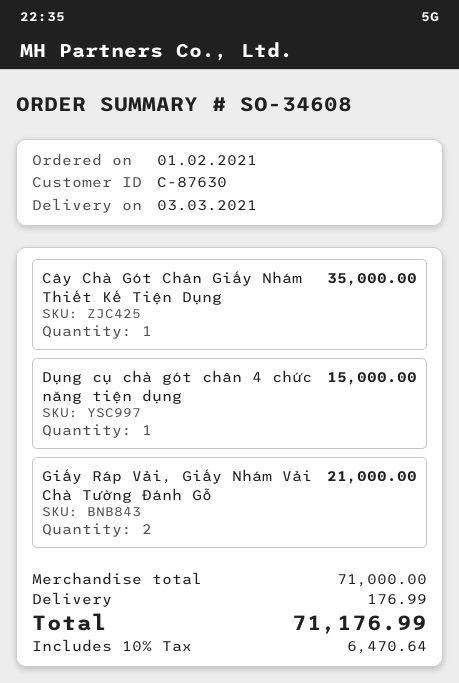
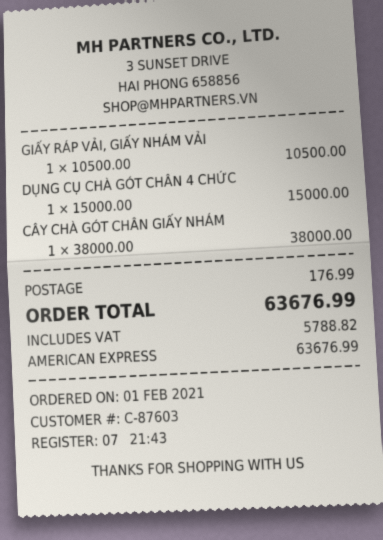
customer number: C-87630 -> C-87603
Cây Chà Gót Chân Giấy Nhám Thiết Kế Tiện Dụng: 1 for 35000.00 -> 1 for 38000.00
Giấy Ráp Vải, Giấy Nhám Vải Chà Tường Đánh Gỗ: 2 for 21000.00 -> 1 for 10500.00
tax: 6470.64 -> 5788.82
total: 71176.99 -> 63676.99

